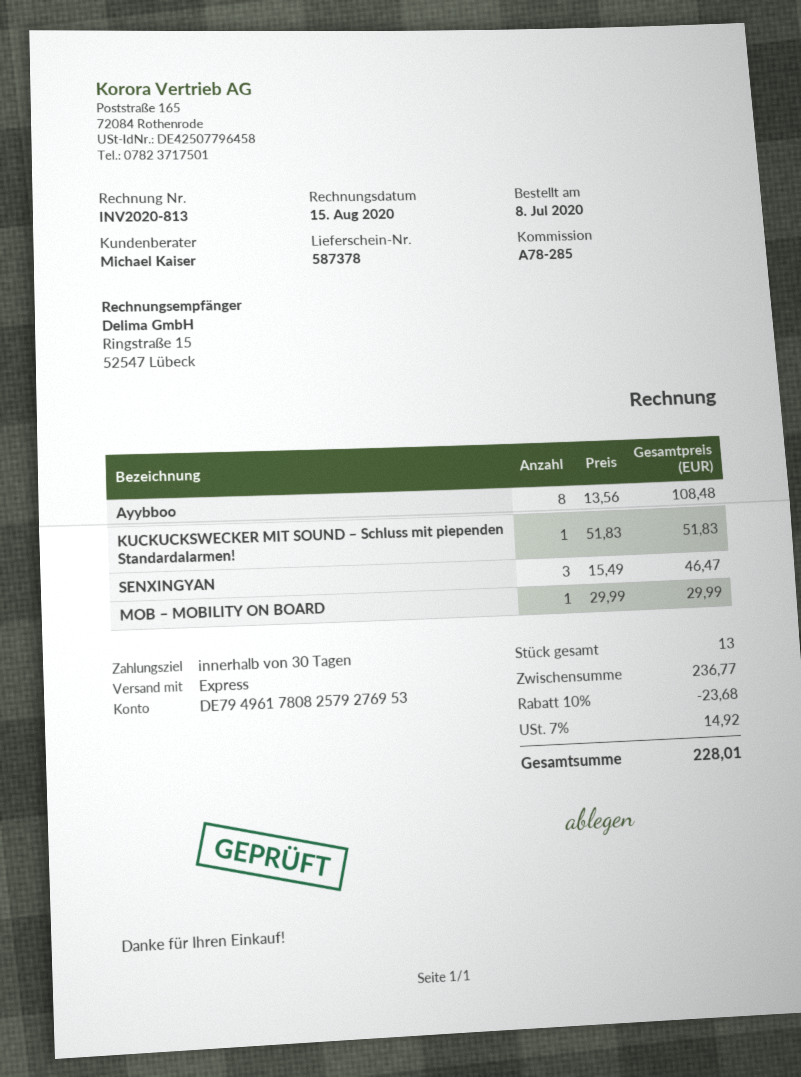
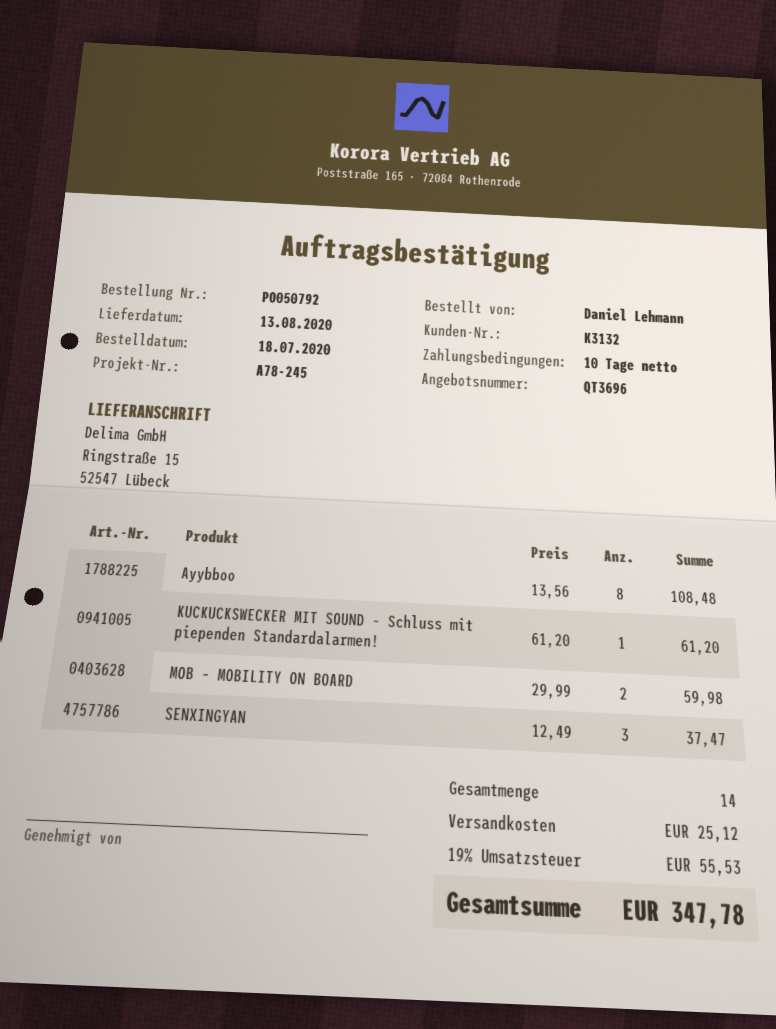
order date: 2020-07-08 -> 2020-07-18
payment terms: 30 days -> 10 days
reference: A78-285 -> A78-245
KUCKUCKSWECKER MIT SOUND – Schluss mit piependen Standardalarmen!: 1 x 51.83 = 51.83 -> 1 x 61.20 = 61.20
SENXINGYAN: 3 x 15.49 = 46.47 -> 3 x 12.49 = 37.47
MOB – MOBILITY ON BOARD: 1 x 29.99 = 29.99 -> 2 x 29.99 = 59.98
total quantity: 13 -> 14
discount: 10% = 23.68 -> none
shipping: none -> 25.12
tax: 7% = 14.92 -> 19% = 55.53
total: 228.01 -> 347.78

